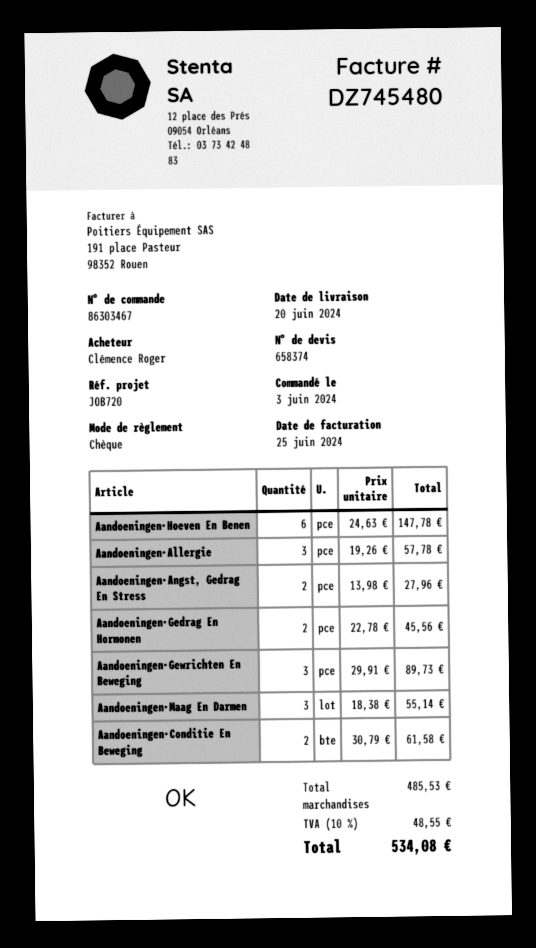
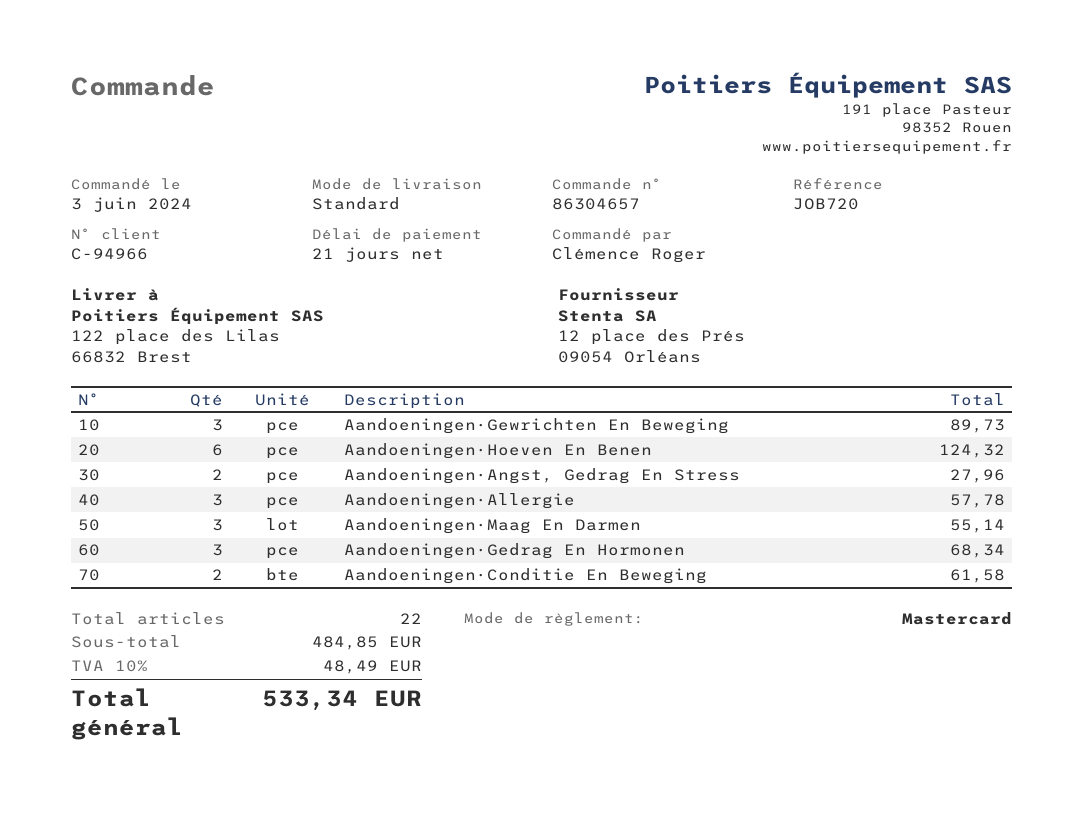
order number: 86303467 -> 86304657
payment method: cheque -> Mastercard
Aandoeningen·Hoeven En Benen: 6 for 147.78 -> 6 for 124.32
Aandoeningen·Gedrag En Hormonen: 2 for 45.56 -> 3 for 68.34
subtotal: 485.53 -> 484.85
tax: 10% = 48.55 -> 10% = 48.49
total: 534.08 -> 533.34

